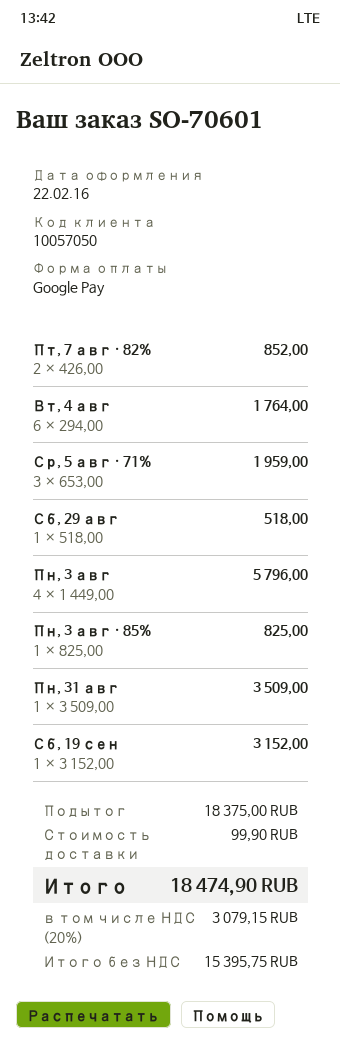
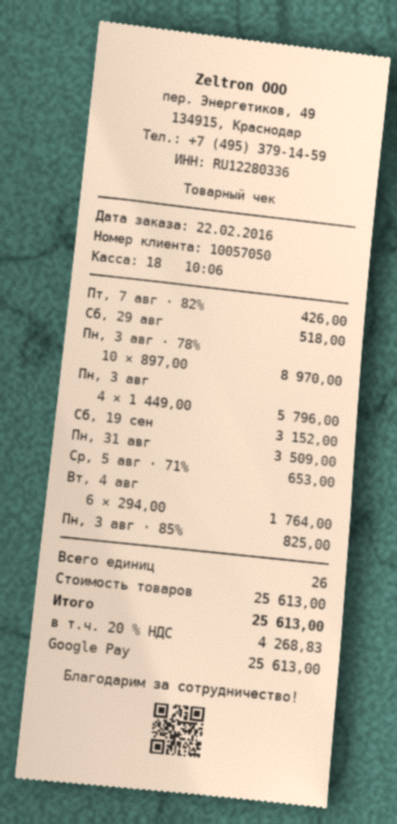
Пт, 7 авг · 82%: 2 x 426.00 = 852.00 -> 1 x 426.00 = 426.00
Ср, 5 авг · 71%: 3 x 653.00 = 1959.00 -> 1 x 653.00 = 653.00
Пн, 3 авг · 78%: none -> 10 x 897.00 = 8970.00
subtotal: 18375.00 -> 25613.00
shipping: 99.90 -> none
tax: 20% = 3079.15 -> 20% = 4268.83
total: 18474.90 -> 25613.00

